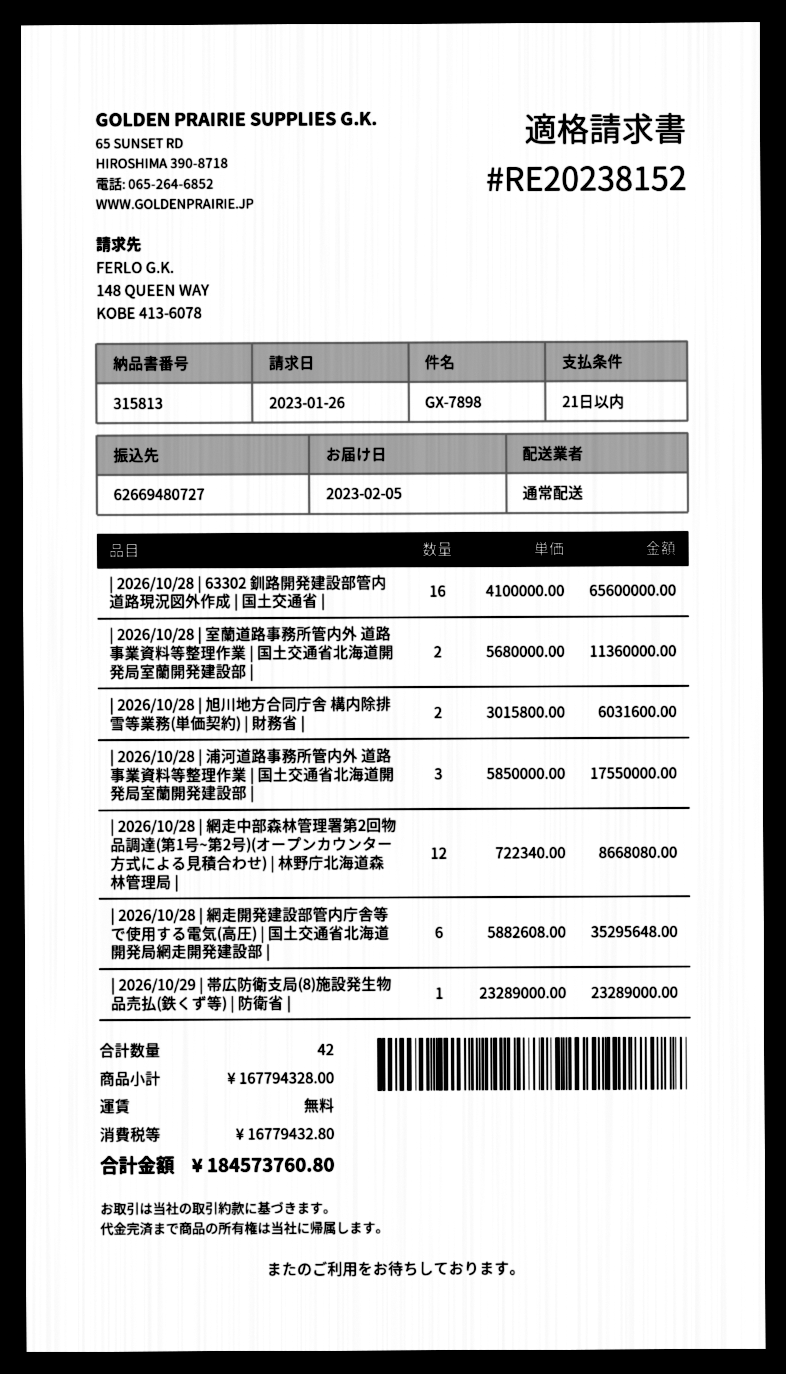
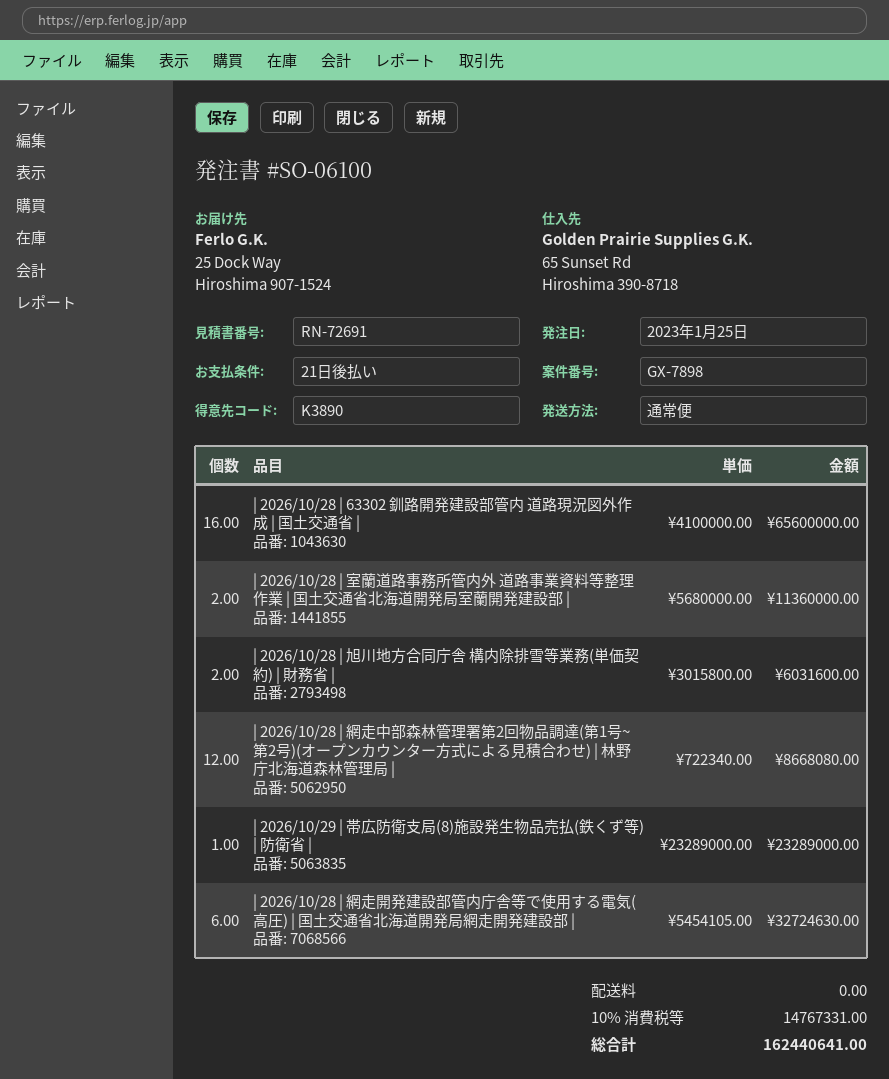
| 2026/10/28 | 浦河道路事務所管内外 道路事業資料等整理作業 | 国土交通省北海道開発局室蘭開発建設部 |: 3 x 5850000.00 = 17550000.00 -> none
| 2026/10/28 | 網走開発建設部管内庁舎等で使用する電気(高圧) | 国土交通省北海道開発局網走開発建設部 |: 6 x 5882608.00 = 35295648.00 -> 6 x 5454105.00 = 32724630.00
tax: 16779432.80 -> 14767331.00
total: 184573760.80 -> 162440641.00

